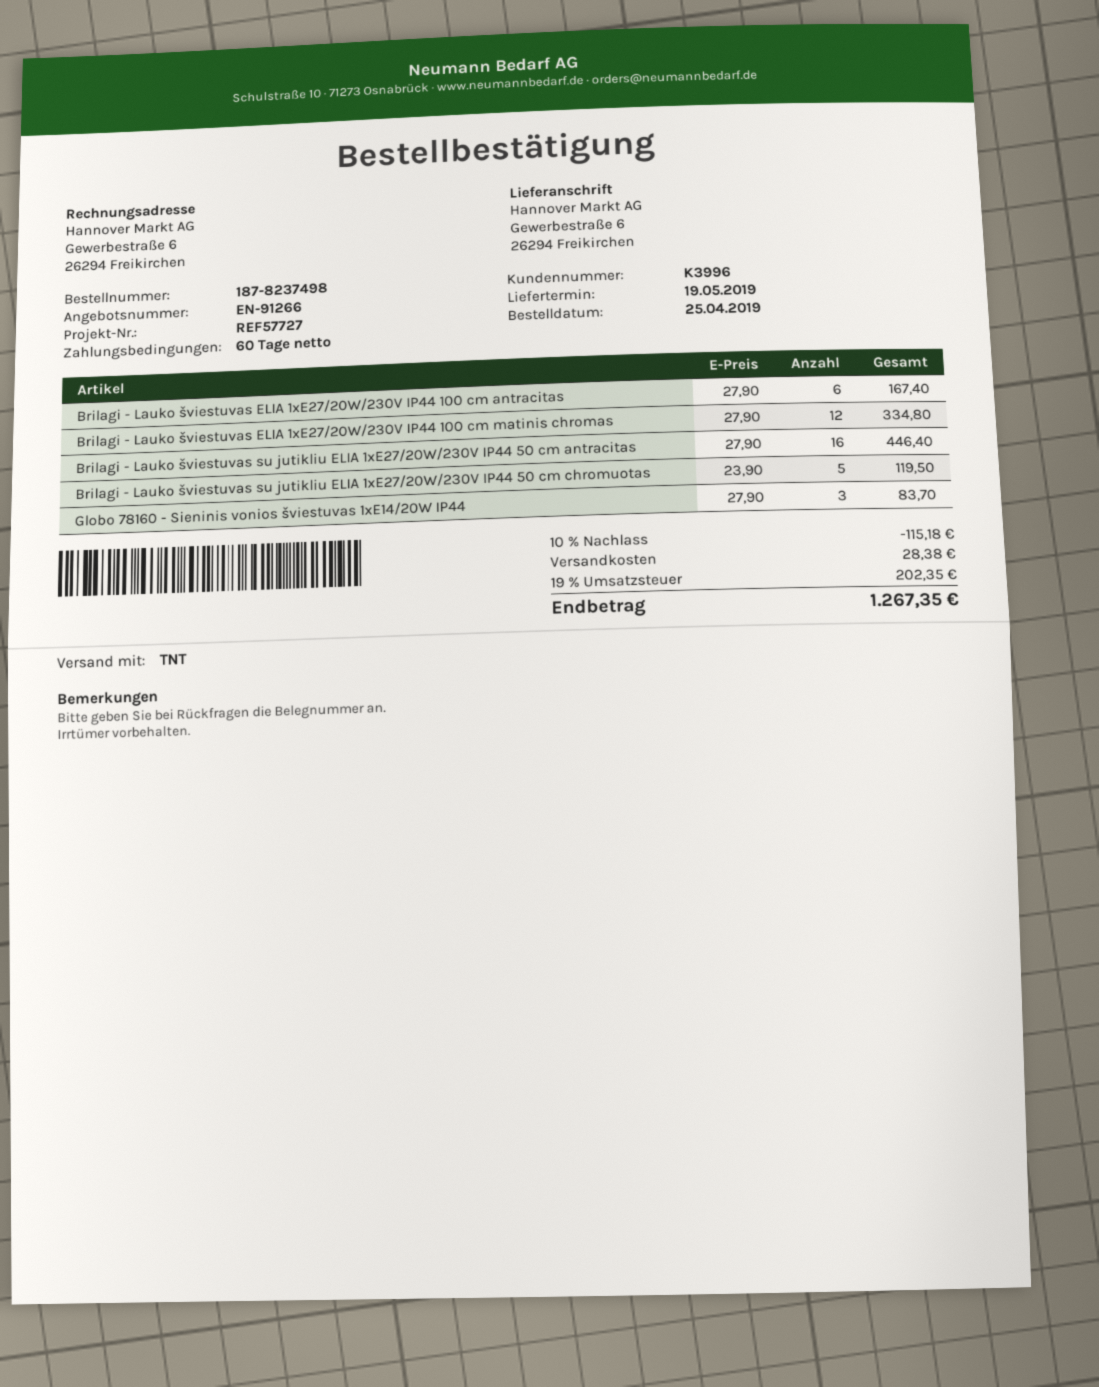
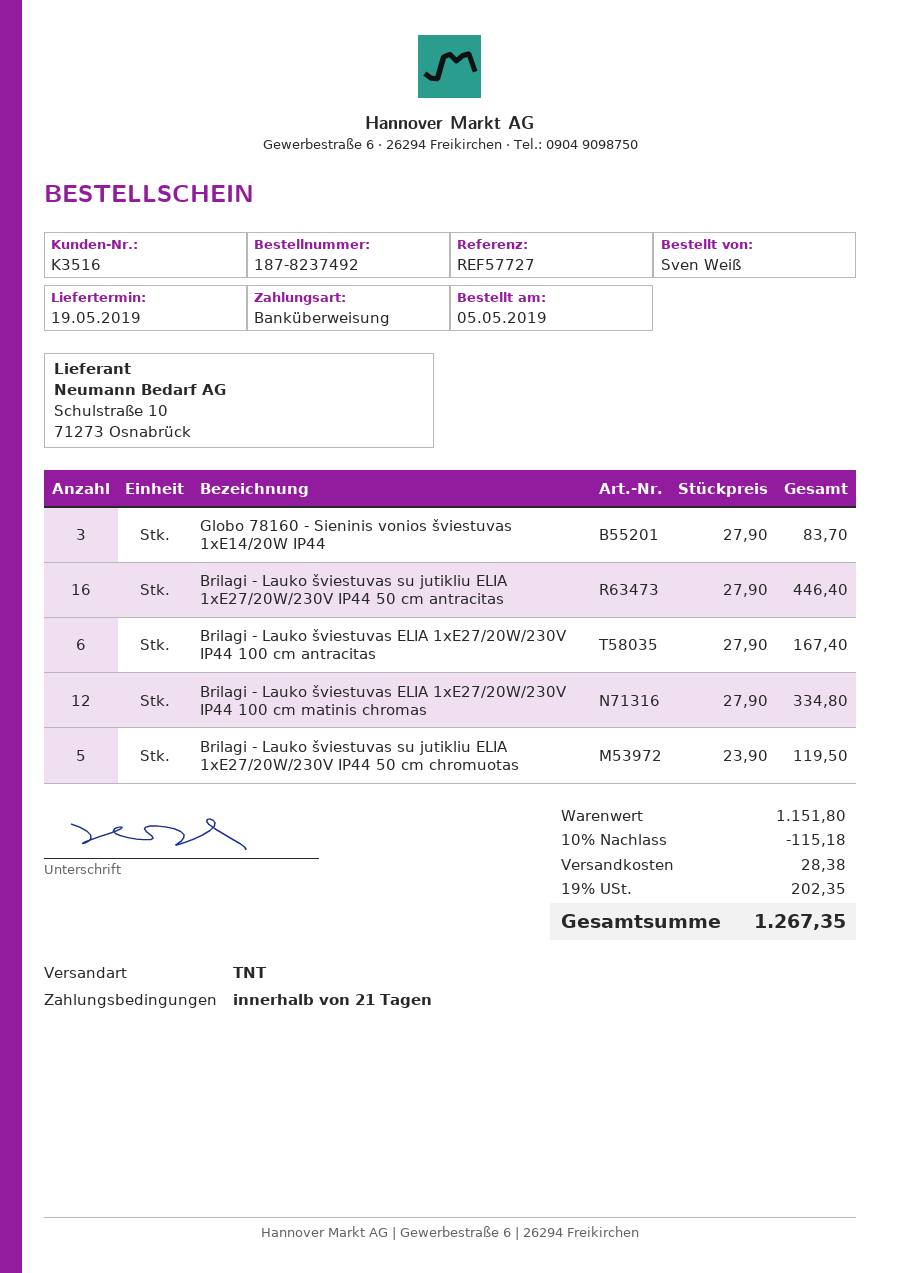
order number: 187-8237498 -> 187-8237492
order date: 2019-04-25 -> 2019-05-05
payment terms: 60 days -> 21 days
customer number: K3996 -> K3516

